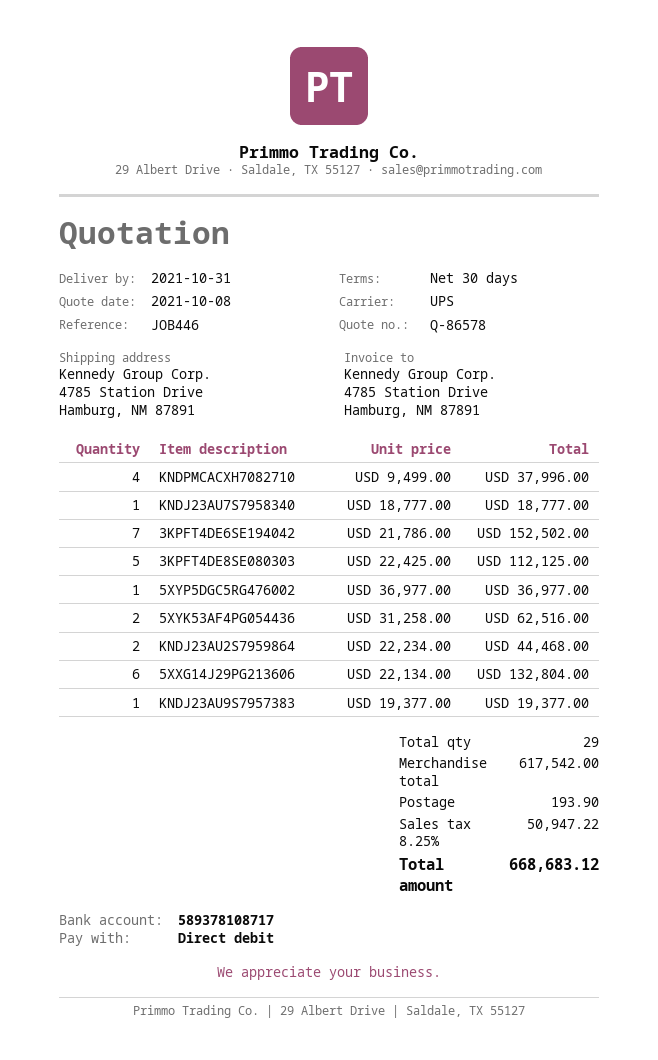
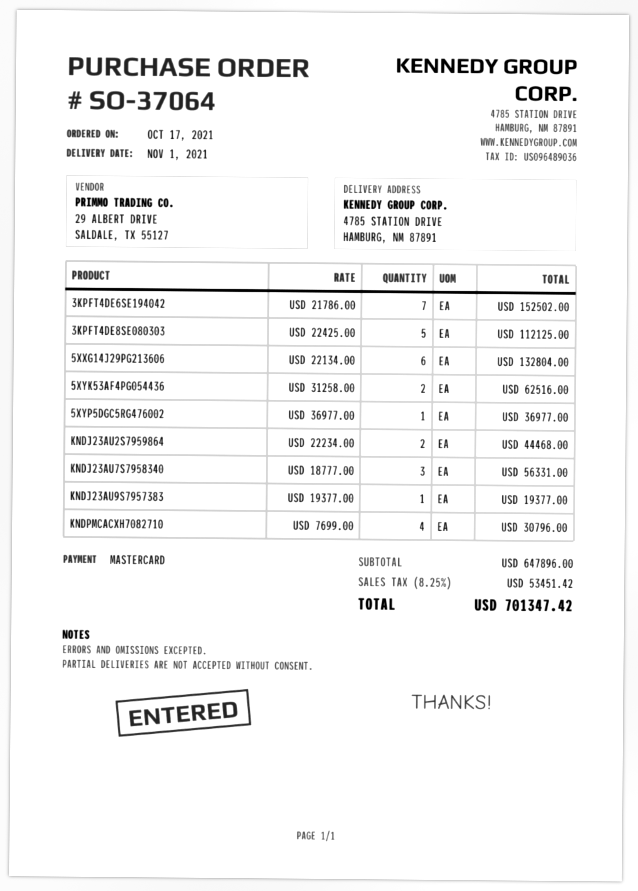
delivery date: 2021-10-31 -> 2021-11-01
payment method: direct debit -> Mastercard
KNDPMCACXH7082710: 4 x 9499.00 = 37996.00 -> 4 x 7699.00 = 30796.00
KNDJ23AU7S7958340: 1 x 18777.00 = 18777.00 -> 3 x 18777.00 = 56331.00
subtotal: 617542.00 -> 647896.00
shipping: 193.90 -> none
tax: 8.25% = 50947.22 -> 8.25% = 53451.42
total: 668683.12 -> 701347.42

